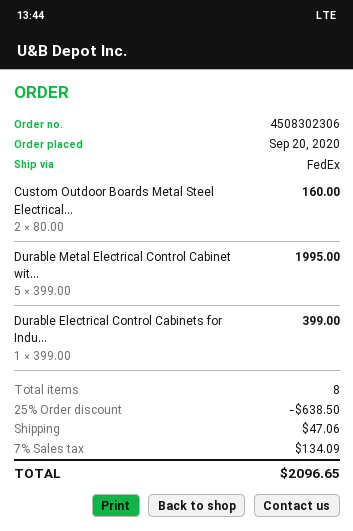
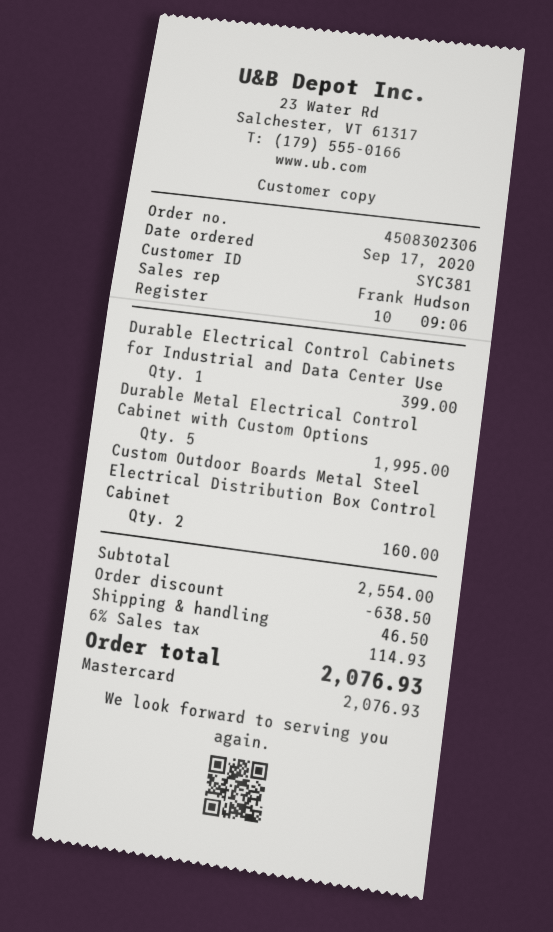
order date: 2020-09-20 -> 2020-09-17
shipping: 47.06 -> 46.50
tax: 7% = 134.09 -> 6% = 114.93
total: 2096.65 -> 2076.93

